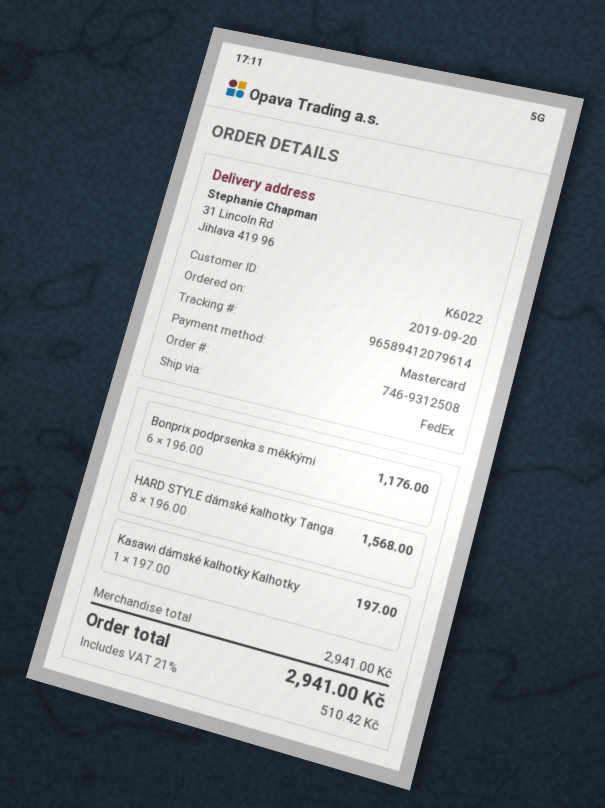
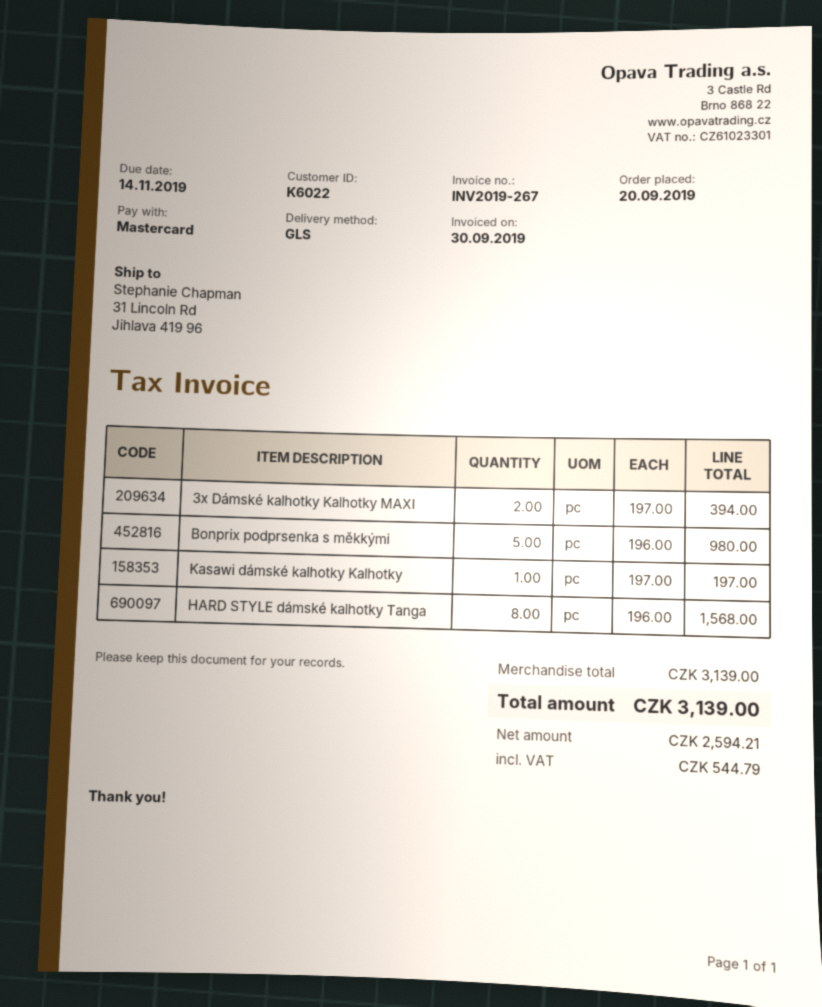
shipping method: FedEx -> GLS
Bonprix podprsenka s měkkými: 6 x 196.00 = 1176.00 -> 5 x 196.00 = 980.00
3x Dámské kalhotky Kalhotky MAXI: none -> 2 x 197.00 = 394.00
subtotal: 2941.00 -> 3139.00
tax: 510.42 -> 544.79
total: 2941.00 -> 3139.00

